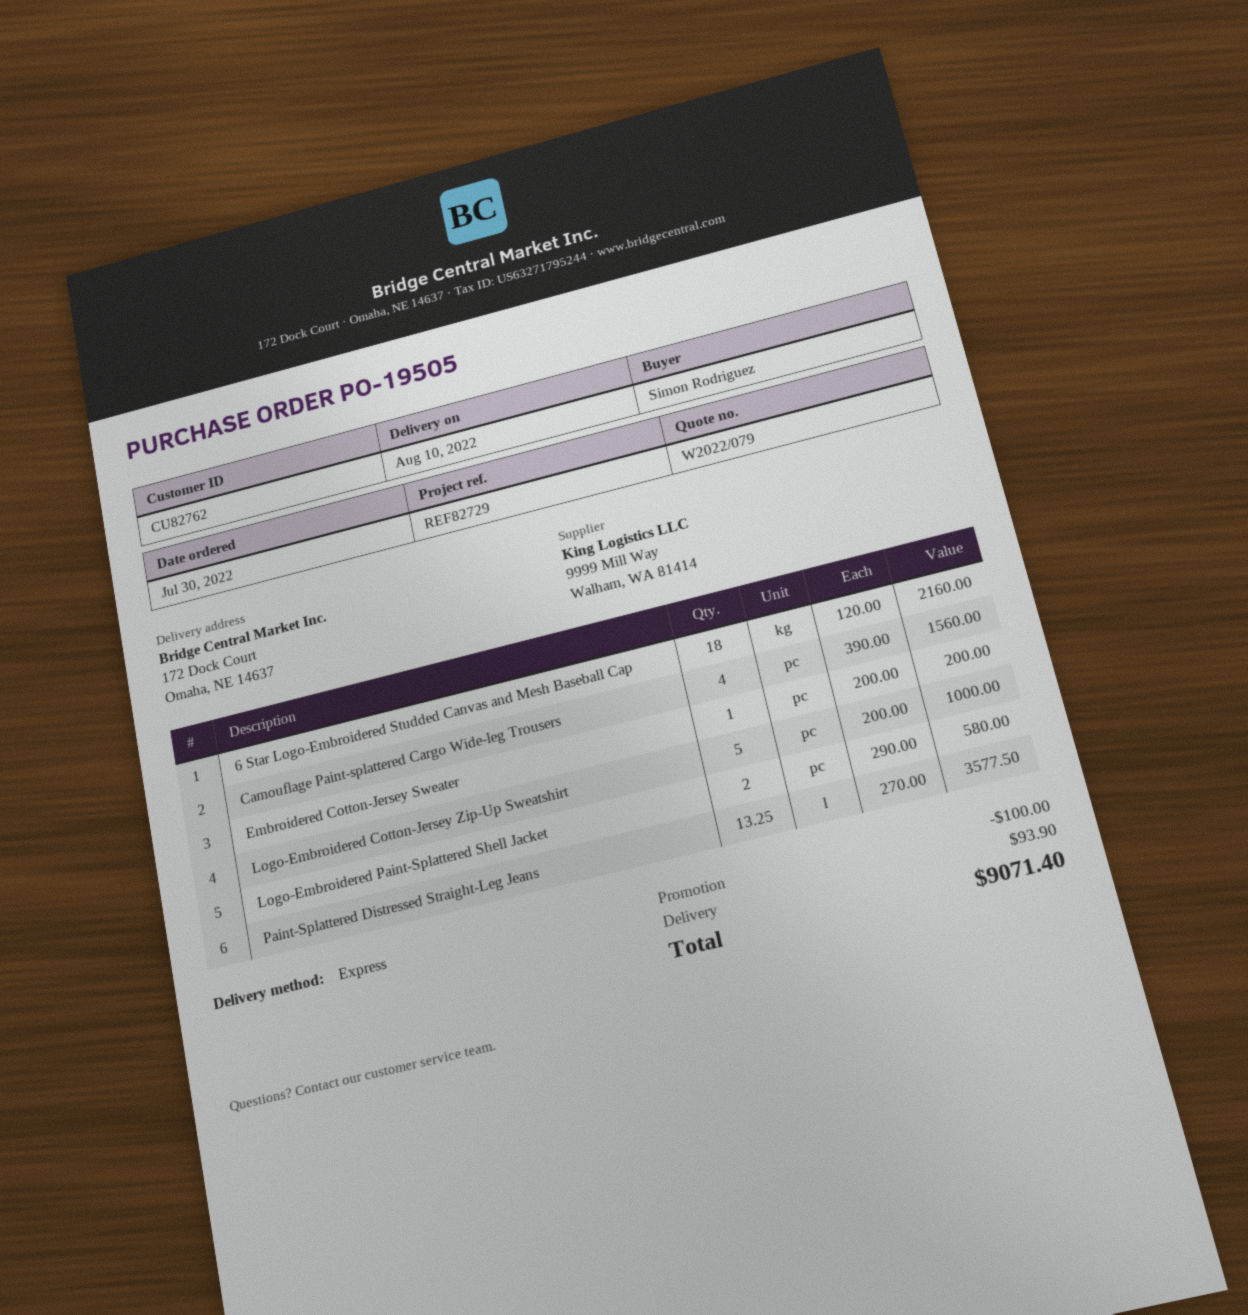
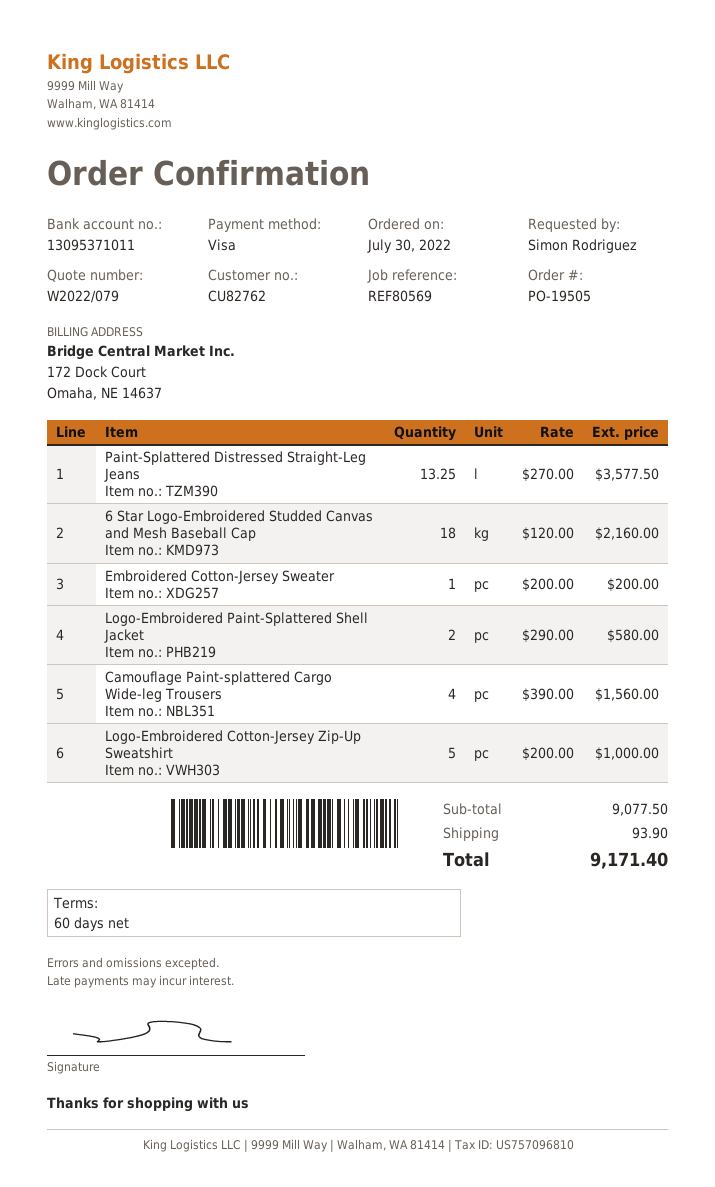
reference: REF82729 -> REF80569
discount: 100.00 -> none
total: 9071.40 -> 9171.40

